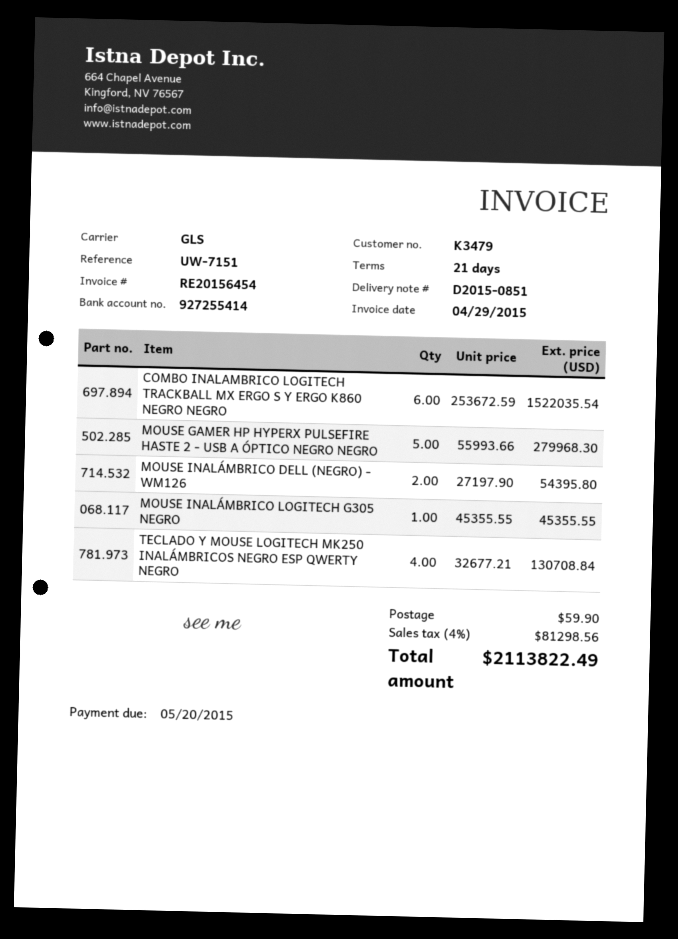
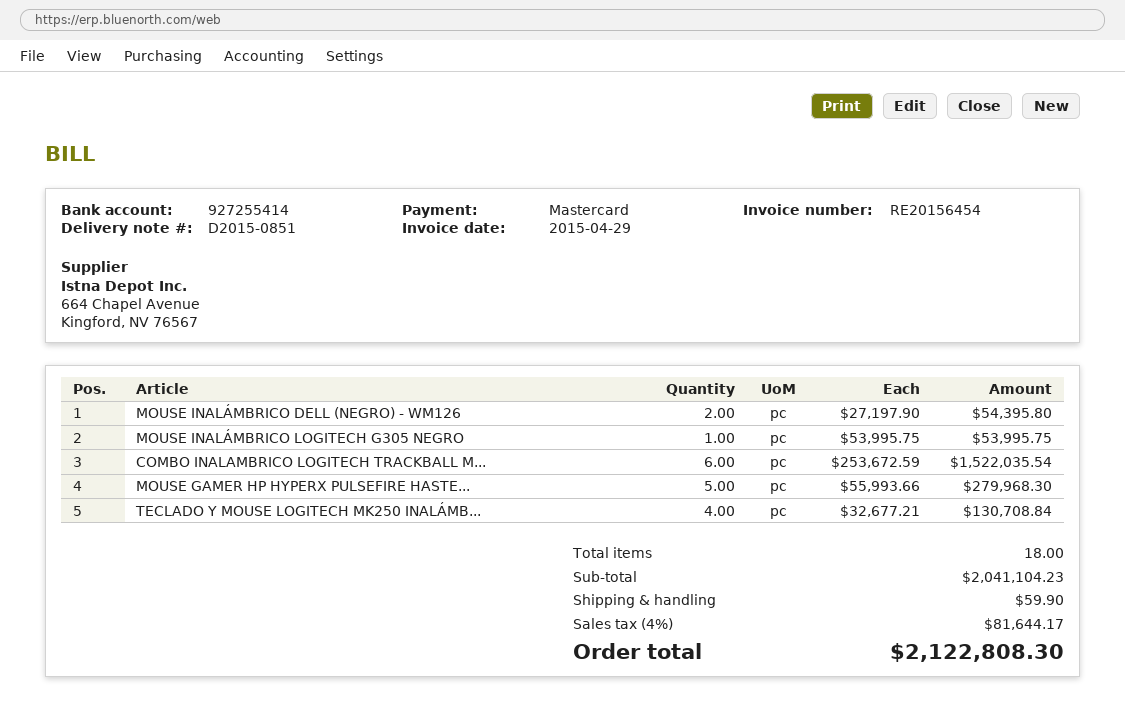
MOUSE INALÁMBRICO LOGITECH G305 NEGRO: 1 x 45355.55 = 45355.55 -> 1 x 53995.75 = 53995.75
tax: 4% = 81298.56 -> 4% = 81644.17
total: 2113822.49 -> 2122808.30

